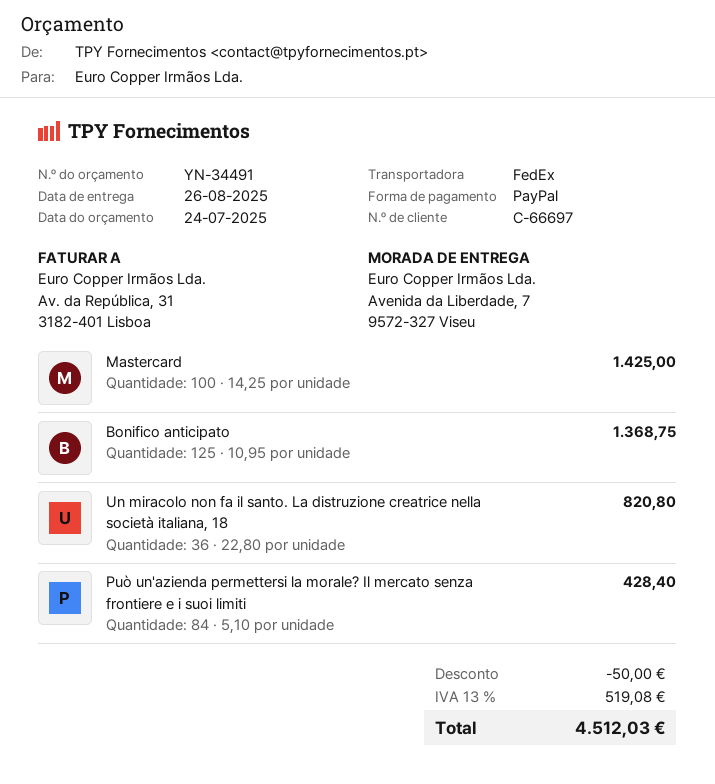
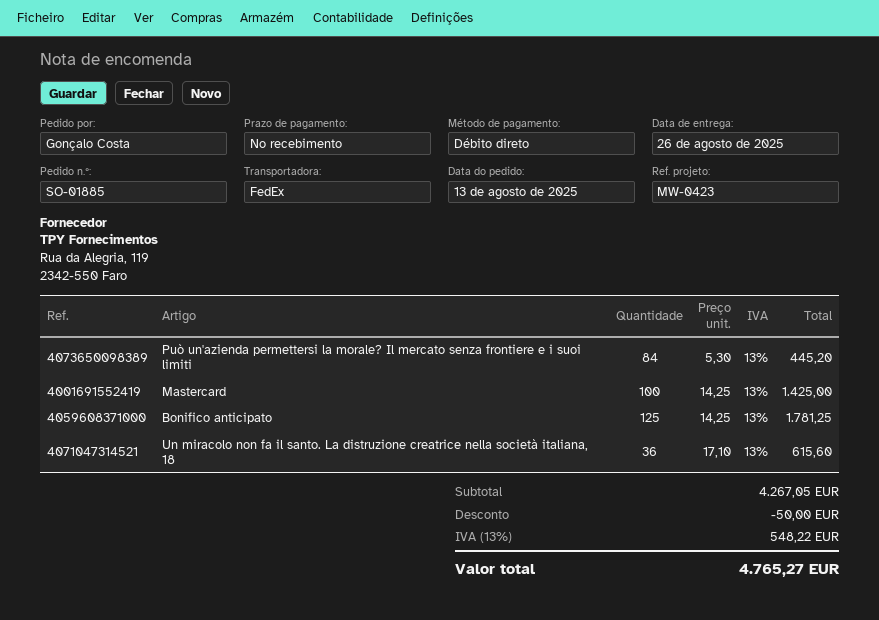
payment method: PayPal -> direct debit
Bonifico anticipato: 125 x 10.95 = 1368.75 -> 125 x 14.25 = 1781.25
Un miracolo non fa il santo. La distruzione creatrice nella società italiana, 18: 36 x 22.80 = 820.80 -> 36 x 17.10 = 615.60
Può un'azienda permettersi la morale? Il mercato senza frontiere e i suoi limiti: 84 x 5.10 = 428.40 -> 84 x 5.30 = 445.20
tax: 13% = 519.08 -> 13% = 548.22
total: 4512.03 -> 4765.27

